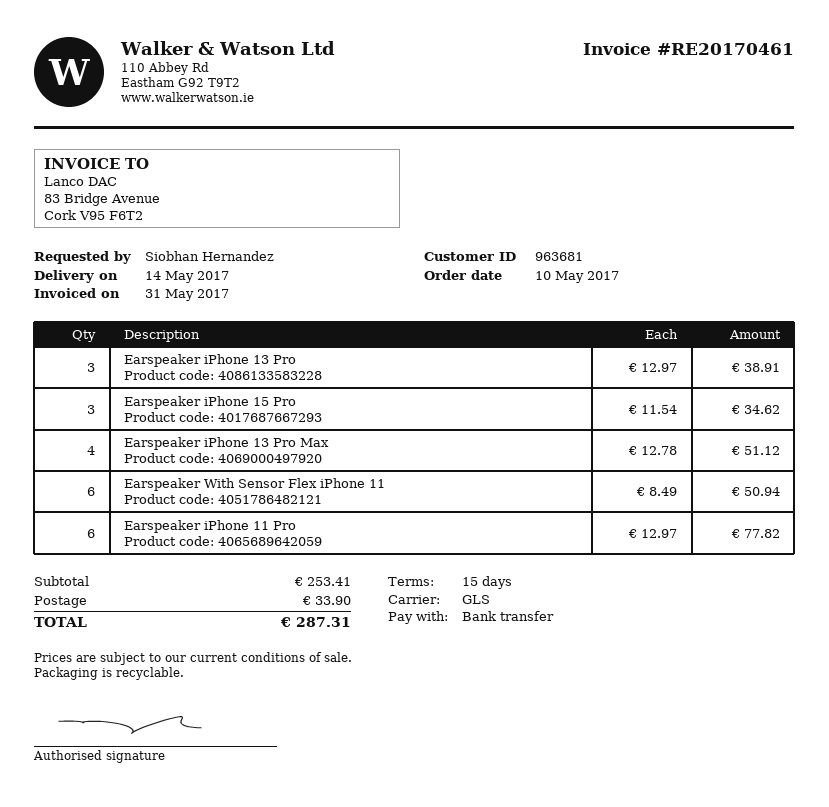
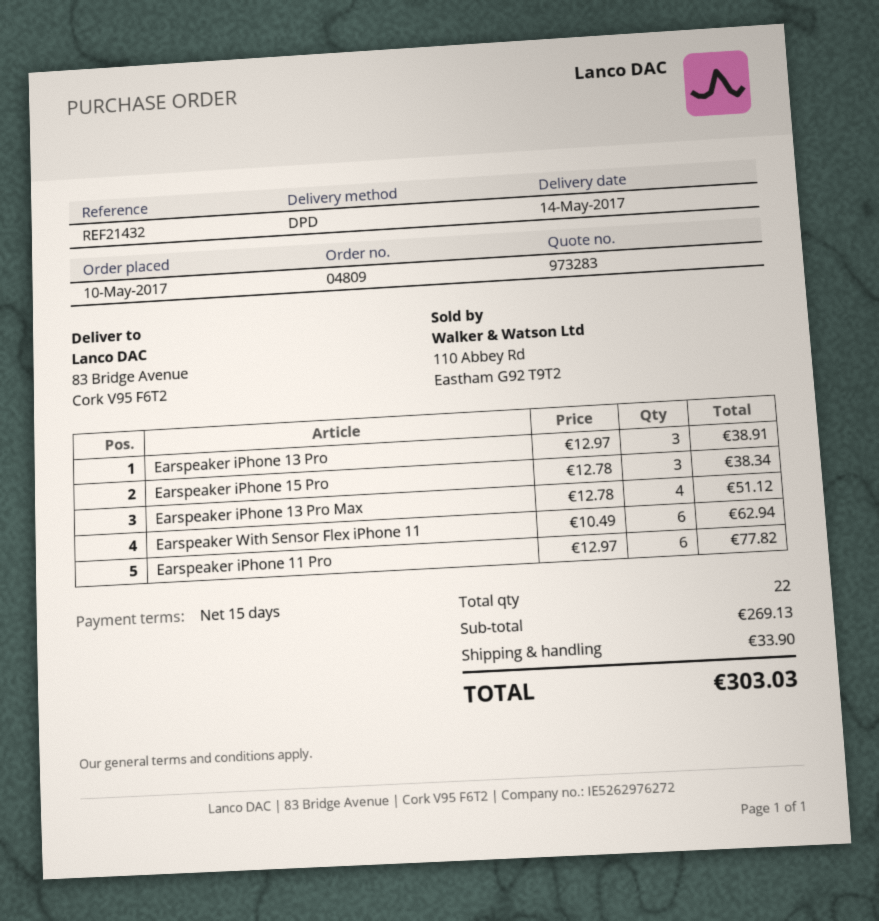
shipping method: GLS -> DPD
Earspeaker iPhone 15 Pro: 3 x 11.54 = 34.62 -> 3 x 12.78 = 38.34
Earspeaker With Sensor Flex iPhone 11: 6 x 8.49 = 50.94 -> 6 x 10.49 = 62.94
subtotal: 253.41 -> 269.13
total: 287.31 -> 303.03

